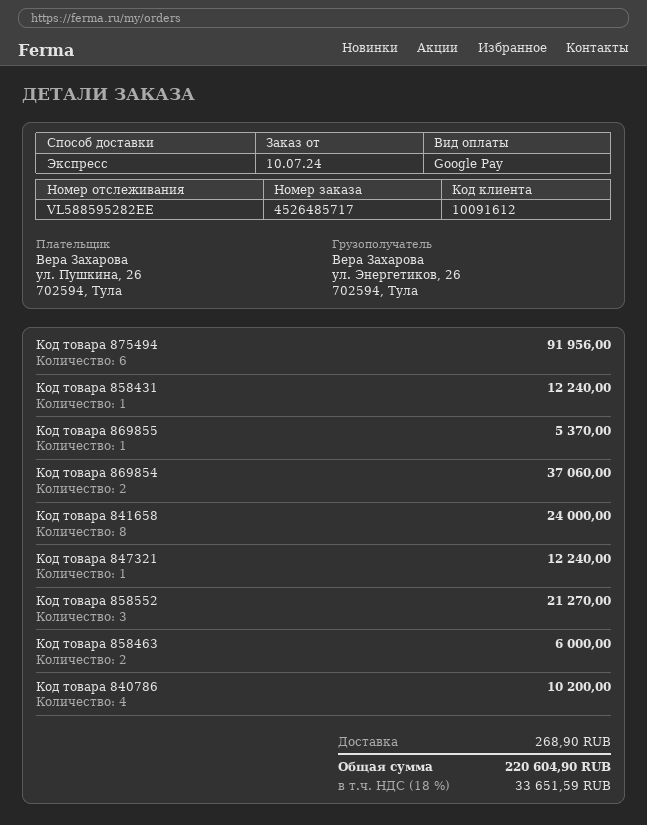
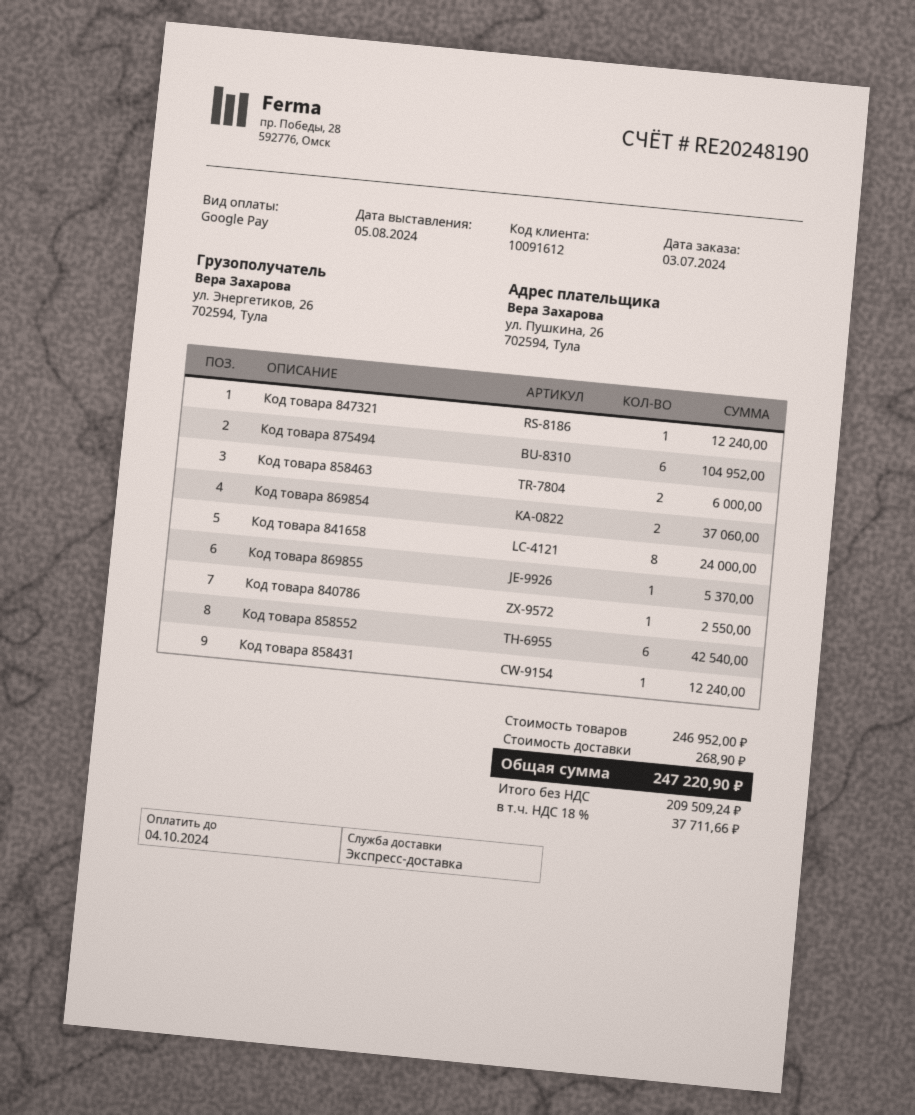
order date: 2024-07-10 -> 2024-07-03
Код товара 875494: 6 for 91956.00 -> 6 for 104952.00
Код товара 858552: 3 for 21270.00 -> 6 for 42540.00
Код товара 840786: 4 for 10200.00 -> 1 for 2550.00
tax: 18% = 33651.59 -> 18% = 37711.66
total: 220604.90 -> 247220.90

